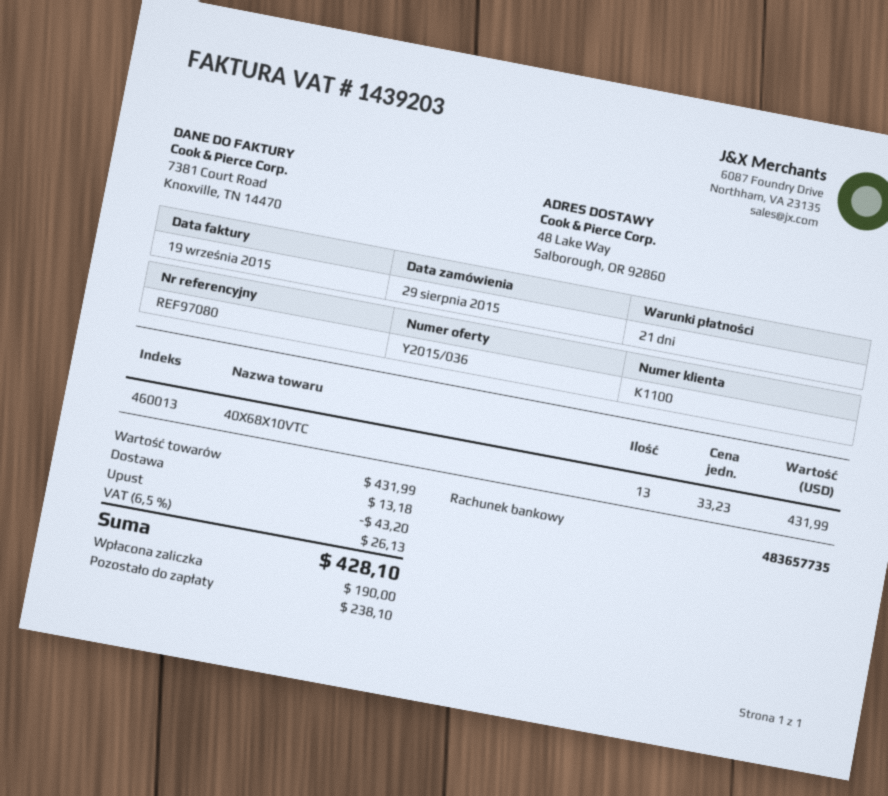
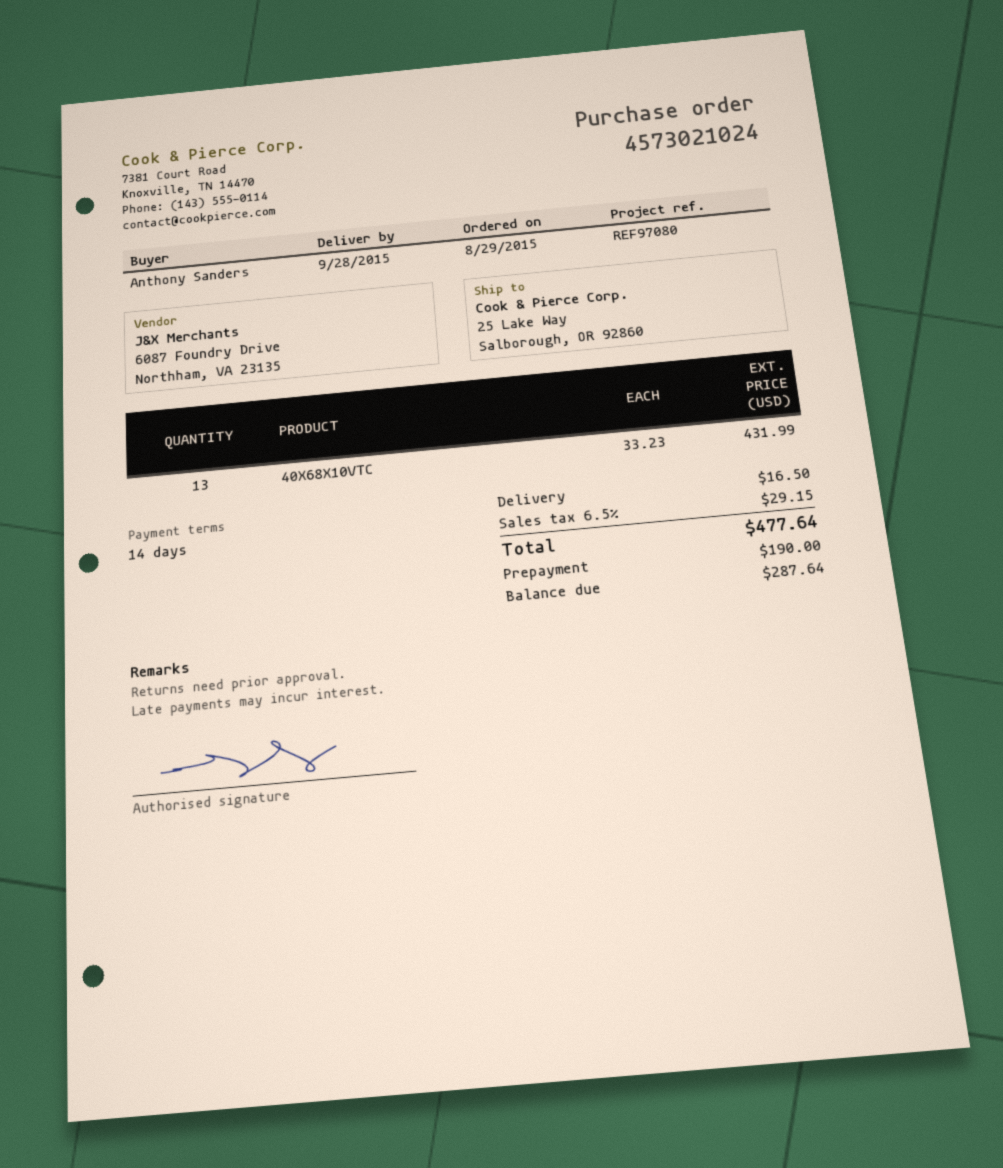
payment terms: 21 days -> 14 days
ship to: 48 Lake Way, Salborough, OR 92860 -> 25 Lake Way, Salborough, OR 92860
discount: 43.20 -> none
shipping: 13.18 -> 16.50
tax: 6.5% = 26.13 -> 6.5% = 29.15
total: 428.10 -> 477.64
balance: 238.10 -> 287.64

